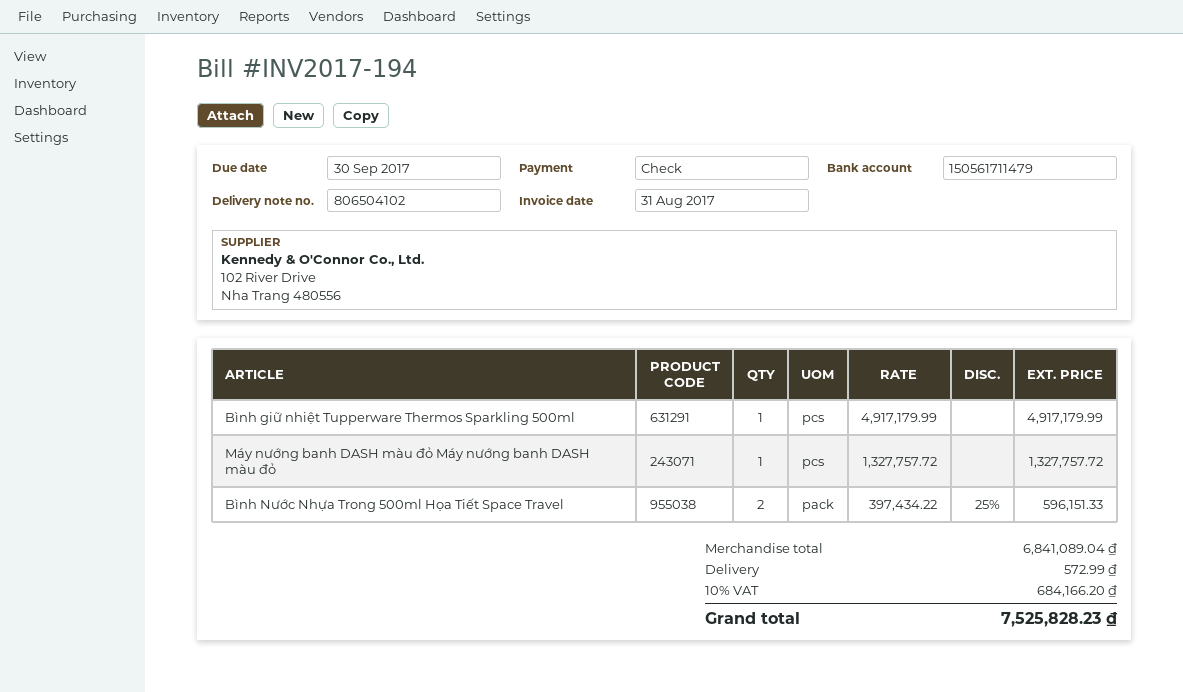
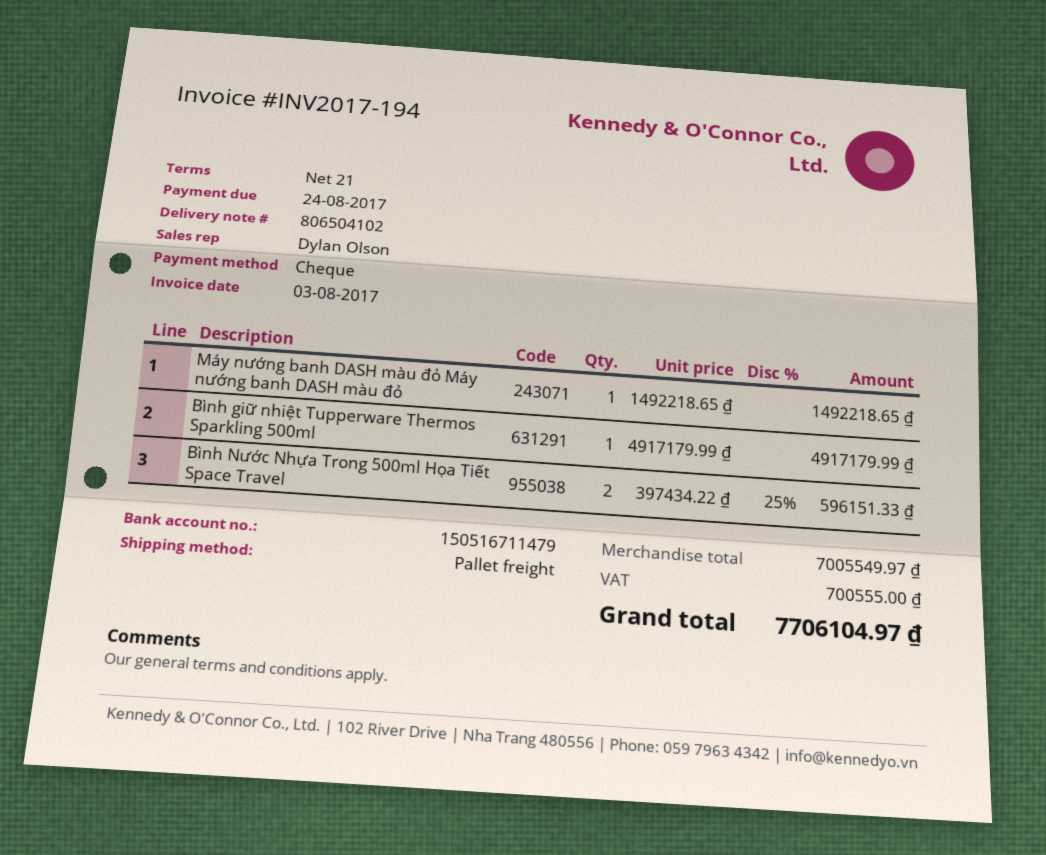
invoice date: 2017-08-31 -> 2017-08-03
due date: 2017-09-30 -> 2017-08-24
bank account: 150561711479 -> 150516711479
Máy nướng banh DASH màu đỏ Máy nướng banh DASH màu đỏ: 1 x 1327757.72 = 1327757.72 -> 1 x 1492218.65 = 1492218.65
subtotal: 6841089.04 -> 7005549.97
shipping: 572.99 -> none
tax: 684166.20 -> 700555.00
total: 7525828.23 -> 7706104.97

